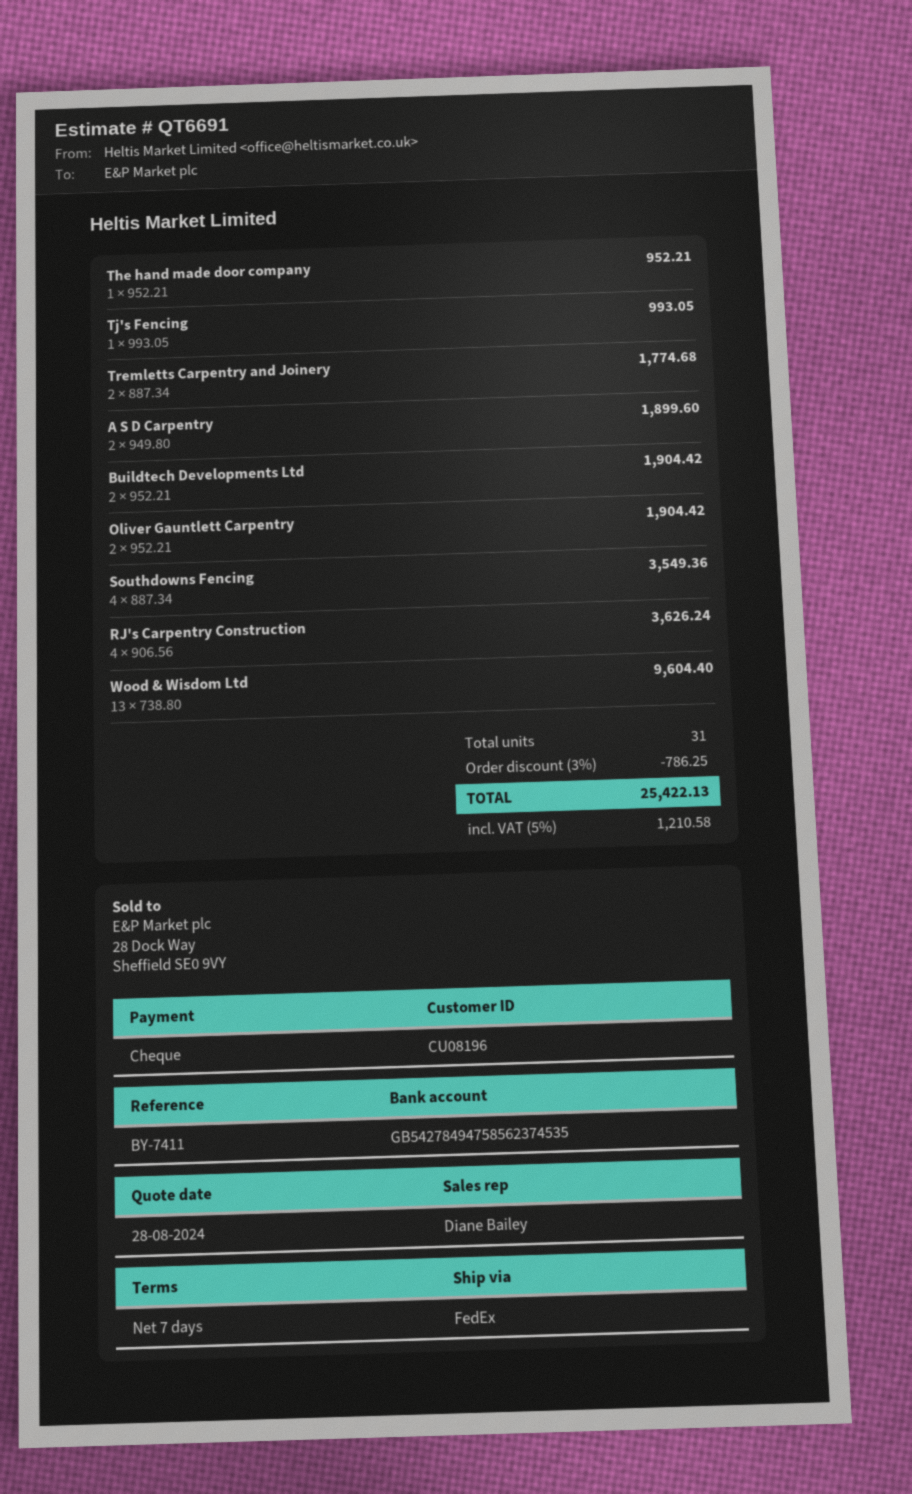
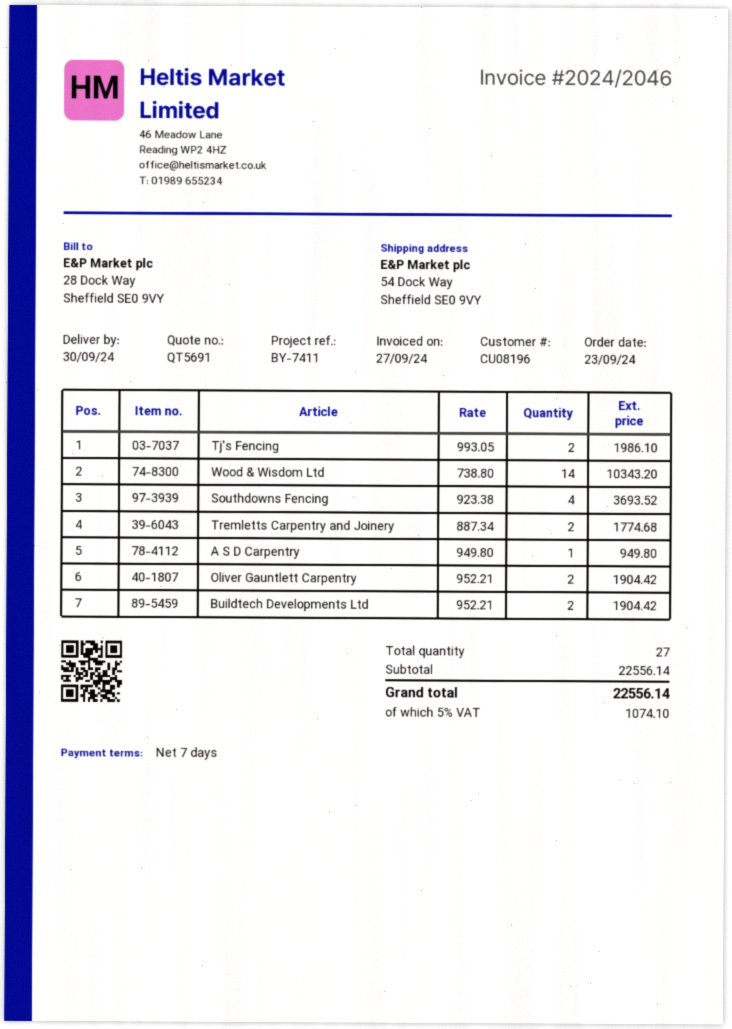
quote number: QT6691 -> QT5691
The hand made door company: 1 x 952.21 = 952.21 -> none
Tj's Fencing: 1 x 993.05 = 993.05 -> 2 x 993.05 = 1986.10
A S D Carpentry: 2 x 949.80 = 1899.60 -> 1 x 949.80 = 949.80
Southdowns Fencing: 4 x 887.34 = 3549.36 -> 4 x 923.38 = 3693.52
RJ's Carpentry Construction: 4 x 906.56 = 3626.24 -> none
Wood & Wisdom Ltd: 13 x 738.80 = 9604.40 -> 14 x 738.80 = 10343.20
total quantity: 31 -> 27
discount: 3% = 786.25 -> none
tax: 5% = 1210.58 -> 5% = 1074.10
total: 25422.13 -> 22556.14

